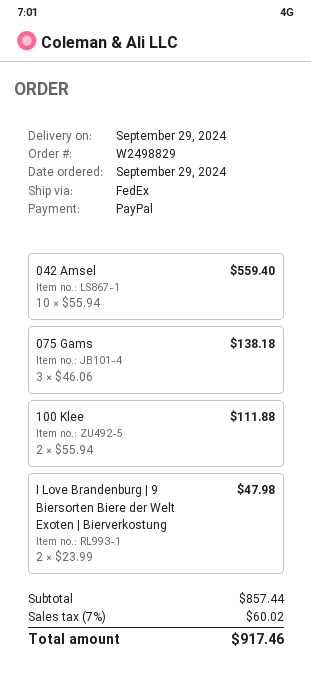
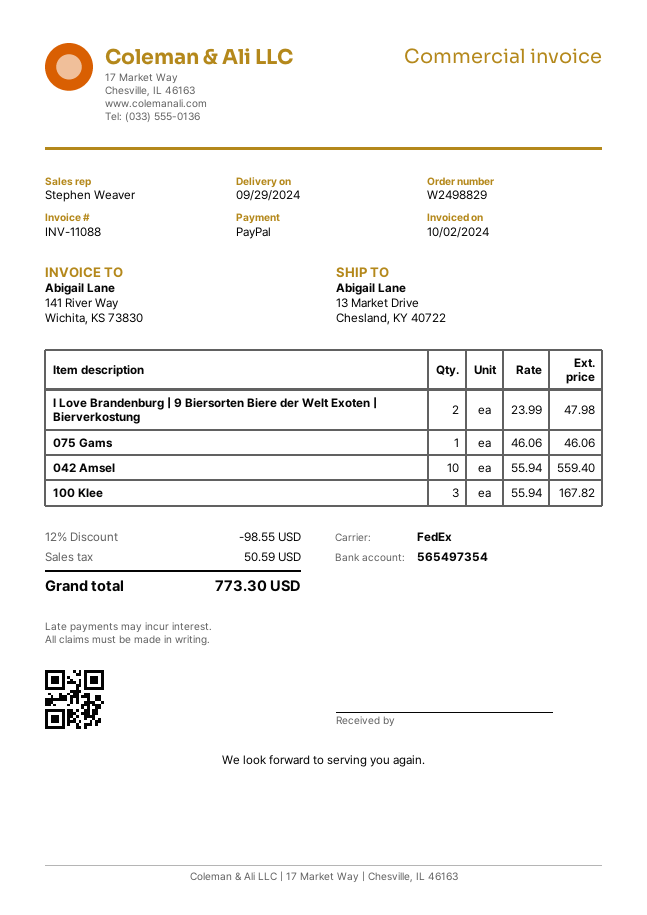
075 Gams: 3 x 46.06 = 138.18 -> 1 x 46.06 = 46.06
100 Klee: 2 x 55.94 = 111.88 -> 3 x 55.94 = 167.82
discount: none -> 12% = 98.55
tax: 60.02 -> 50.59
total: 917.46 -> 773.30

